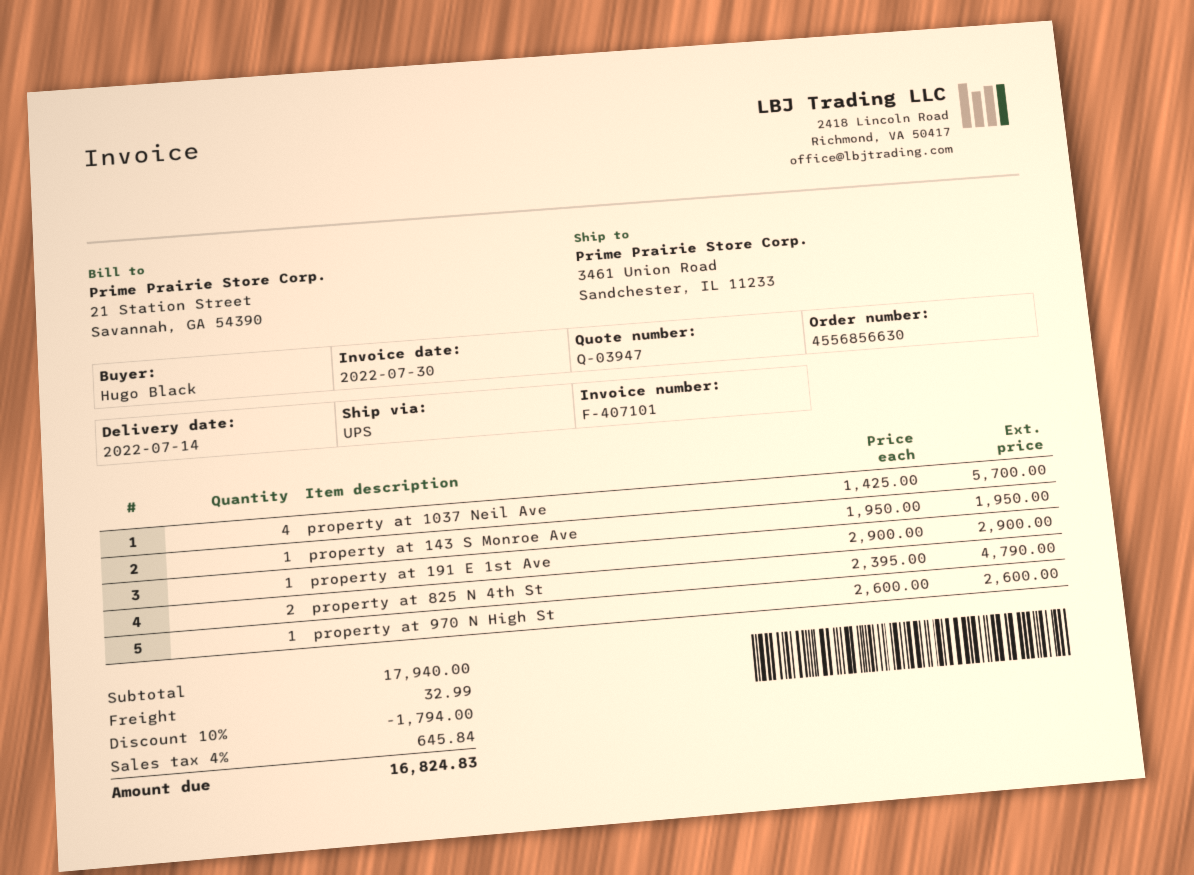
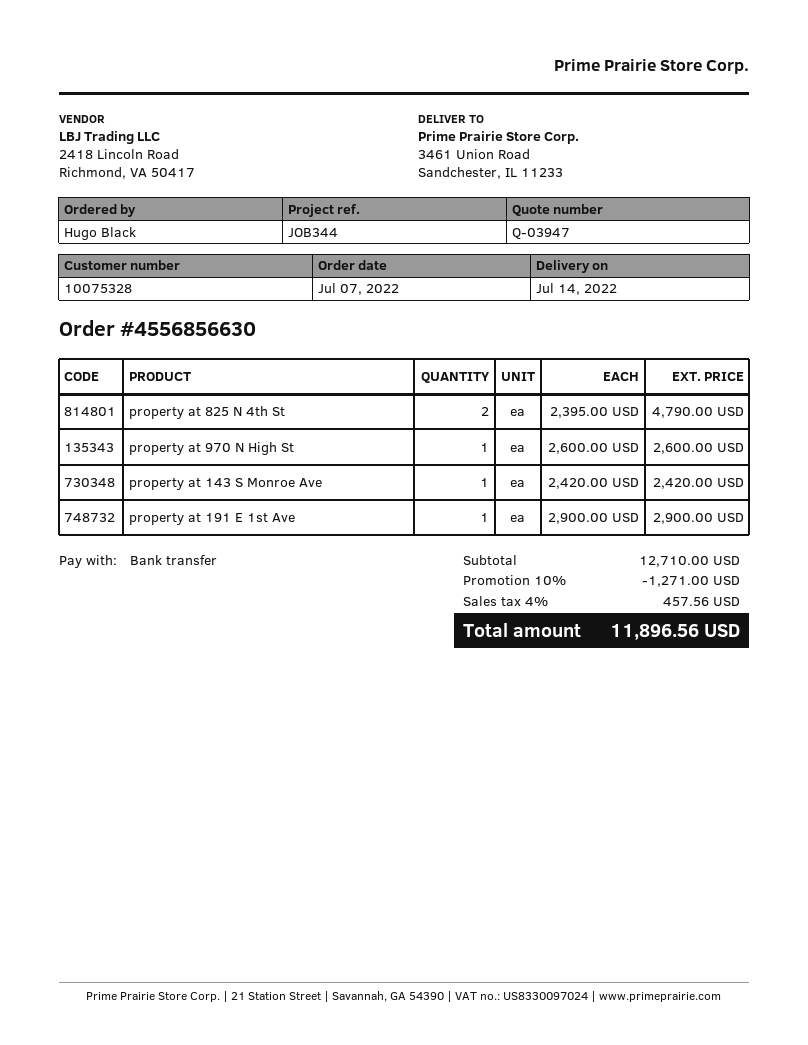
property at 1037 Neil Ave: 4 x 1425.00 = 5700.00 -> none
property at 143 S Monroe Ave: 1 x 1950.00 = 1950.00 -> 1 x 2420.00 = 2420.00
subtotal: 17940.00 -> 12710.00
discount: 10% = 1794.00 -> 10% = 1271.00
shipping: 32.99 -> none
tax: 4% = 645.84 -> 4% = 457.56
total: 16824.83 -> 11896.56

